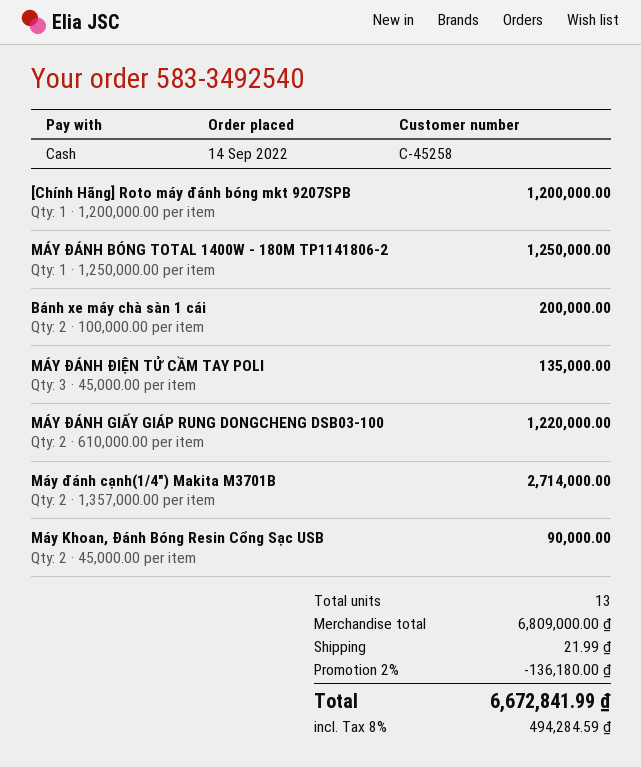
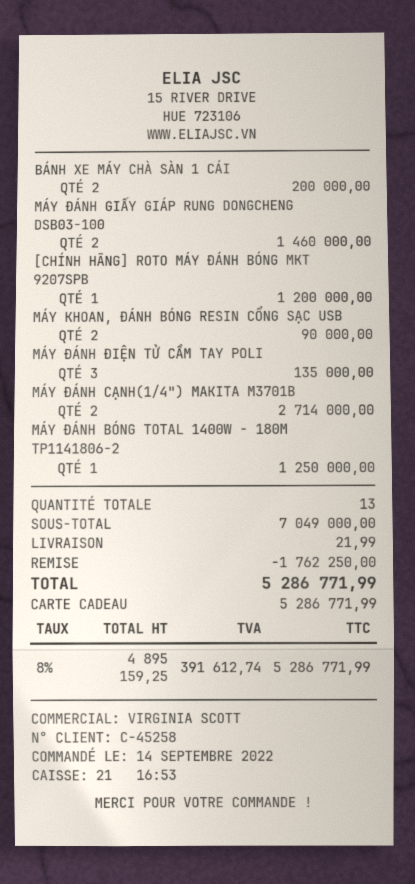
payment method: cash -> gift card
MÁY ĐÁNH GIẤY GIÁP RUNG DONGCHENG DSB03-100: 2 for 1220000.00 -> 2 for 1460000.00
subtotal: 6809000.00 -> 7049000.00
discount: 136180.00 -> 1762250.00
tax: 8% = 494284.59 -> 8% = 391612.74
total: 6672841.99 -> 5286771.99

